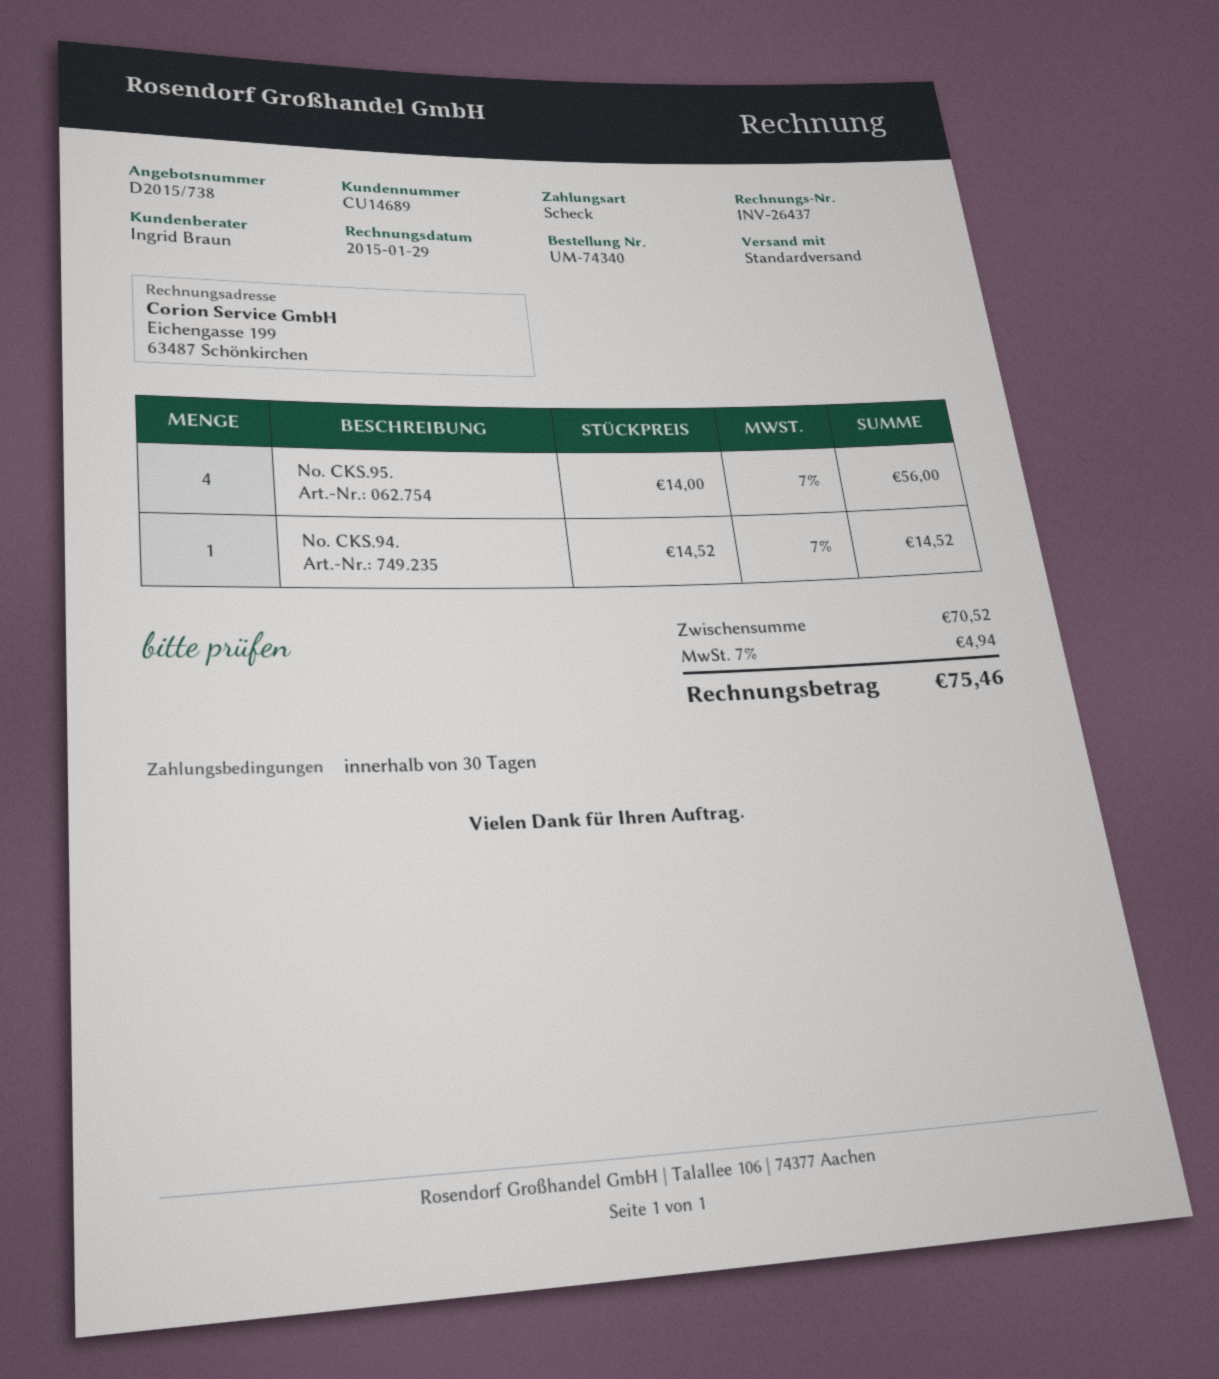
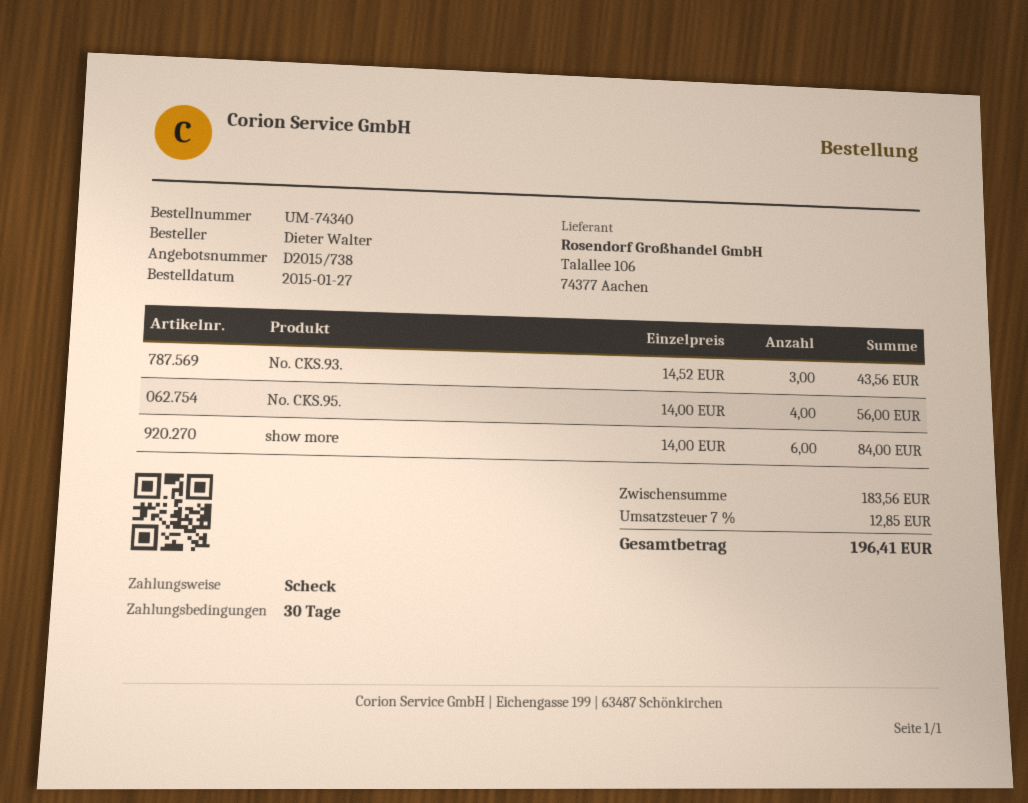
No. CKS.94.: 1 x 14.52 = 14.52 -> none
No. CKS.93.: none -> 3 x 14.52 = 43.56
show more: none -> 6 x 14.00 = 84.00
subtotal: 70.52 -> 183.56
tax: 7% = 4.94 -> 7% = 12.85
total: 75.46 -> 196.41

